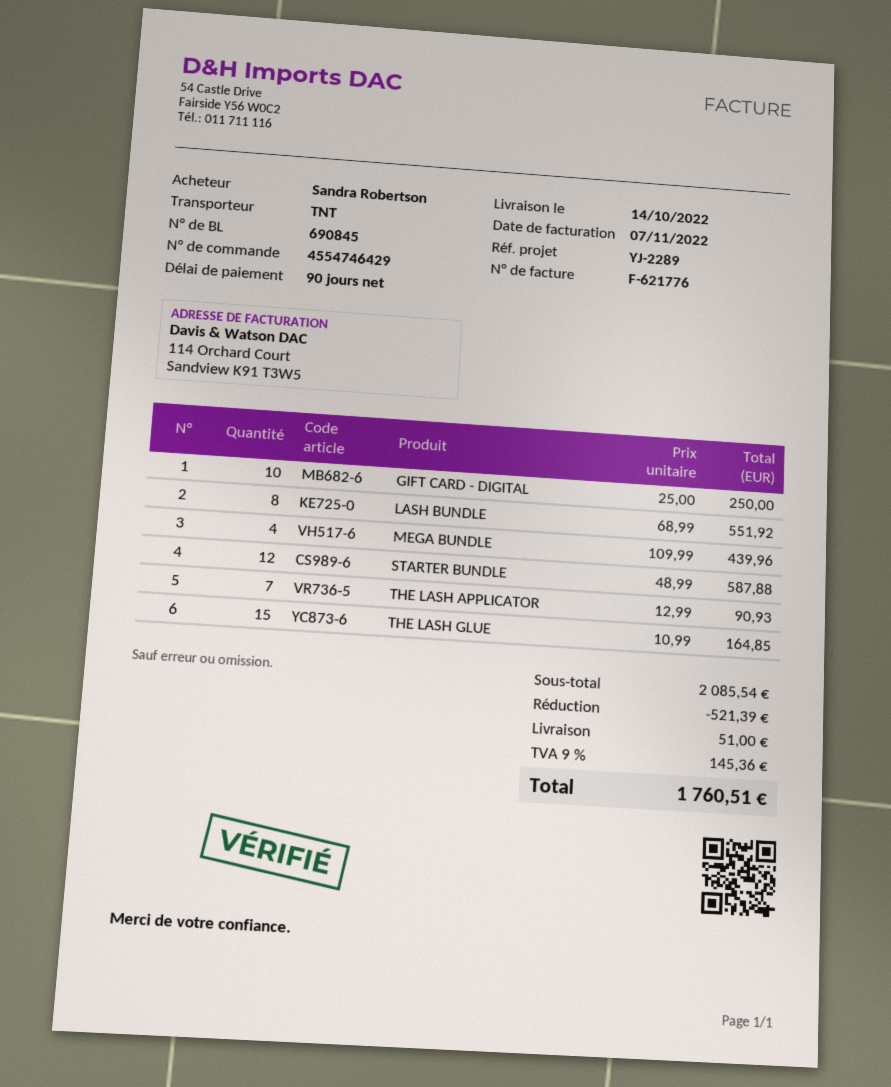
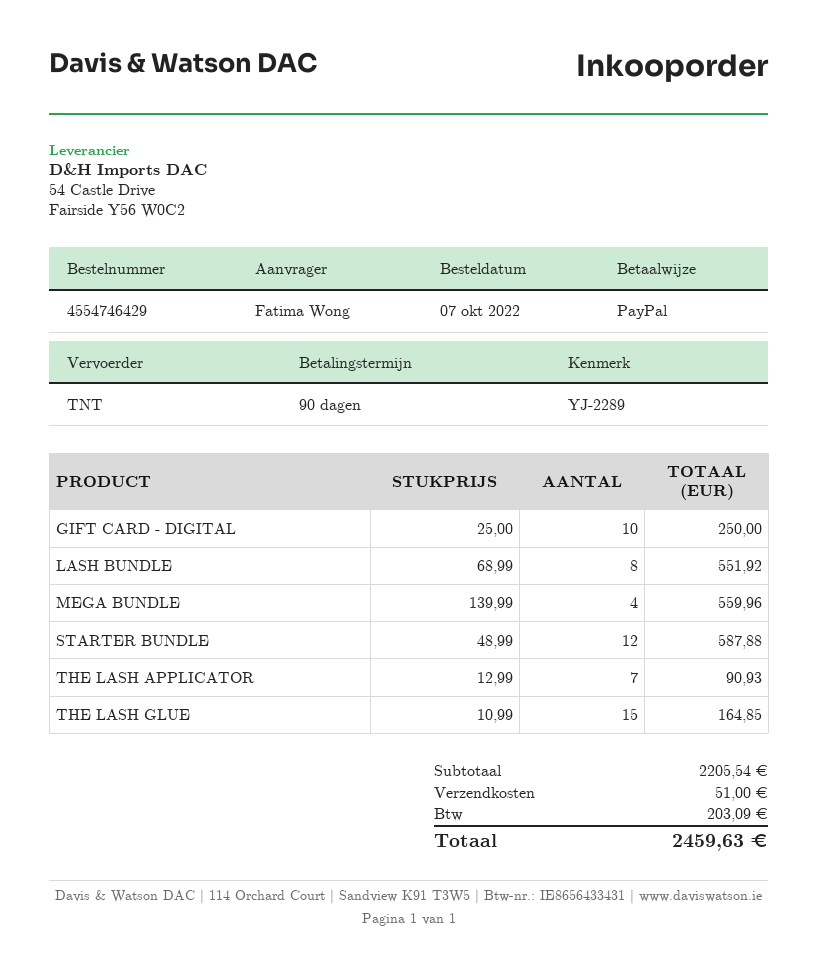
ordered by: Sandra Robertson -> Fatima Wong
MEGA BUNDLE: 4 x 109.99 = 439.96 -> 4 x 139.99 = 559.96
subtotal: 2085.54 -> 2205.54
discount: 521.39 -> none
tax: 145.36 -> 203.09
total: 1760.51 -> 2459.63

